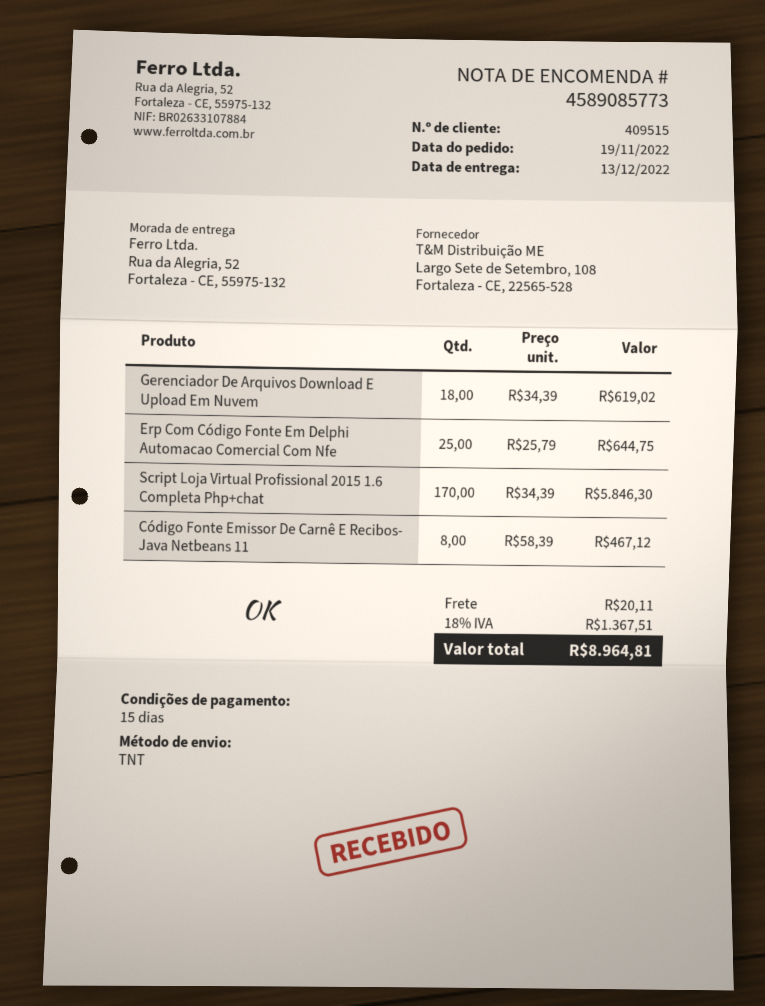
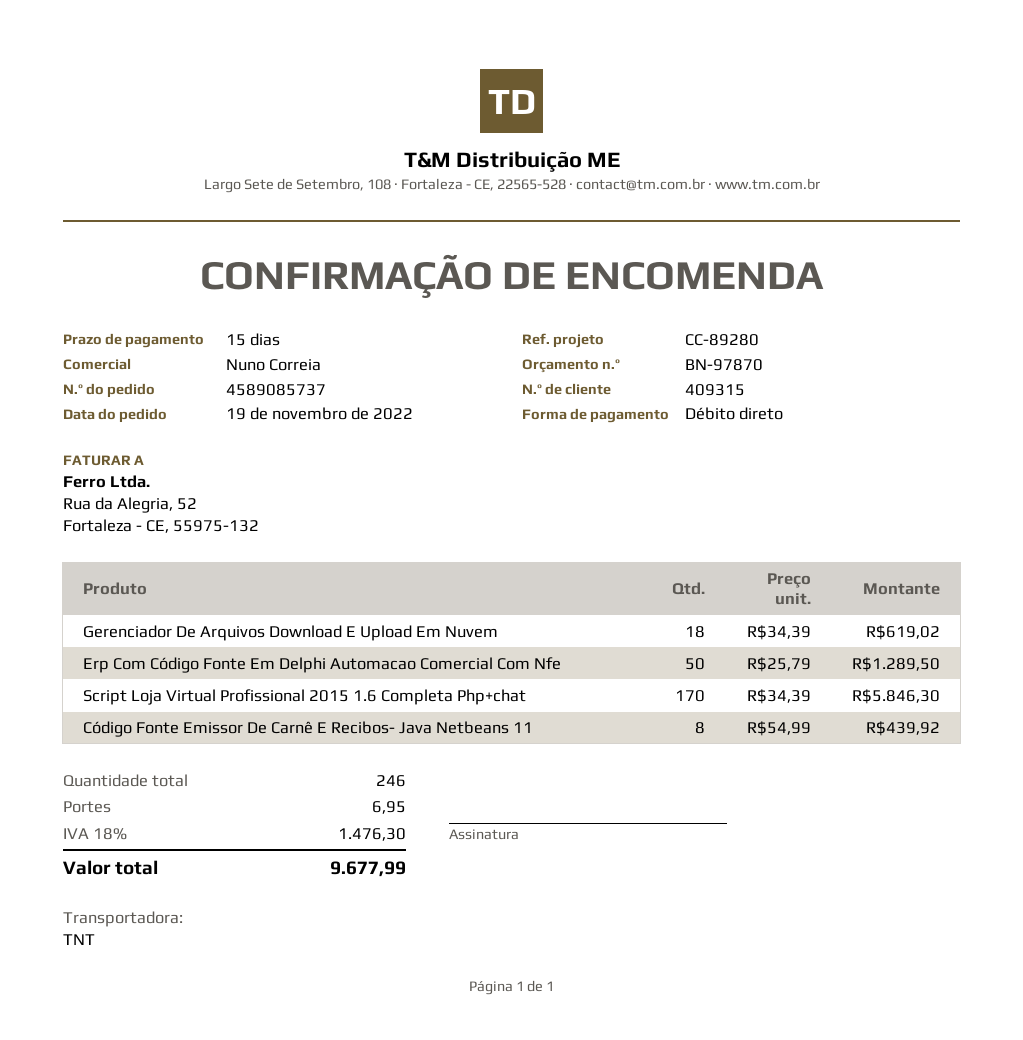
order number: 4589085773 -> 4589085737
customer number: 409515 -> 409315
Erp Com Código Fonte Em Delphi Automacao Comercial Com Nfe: 25 x 25.79 = 644.75 -> 50 x 25.79 = 1289.50
Código Fonte Emissor De Carnê E Recibos- Java Netbeans 11: 8 x 58.39 = 467.12 -> 8 x 54.99 = 439.92
shipping: 20.11 -> 6.95
tax: 18% = 1367.51 -> 18% = 1476.30
total: 8964.81 -> 9677.99

